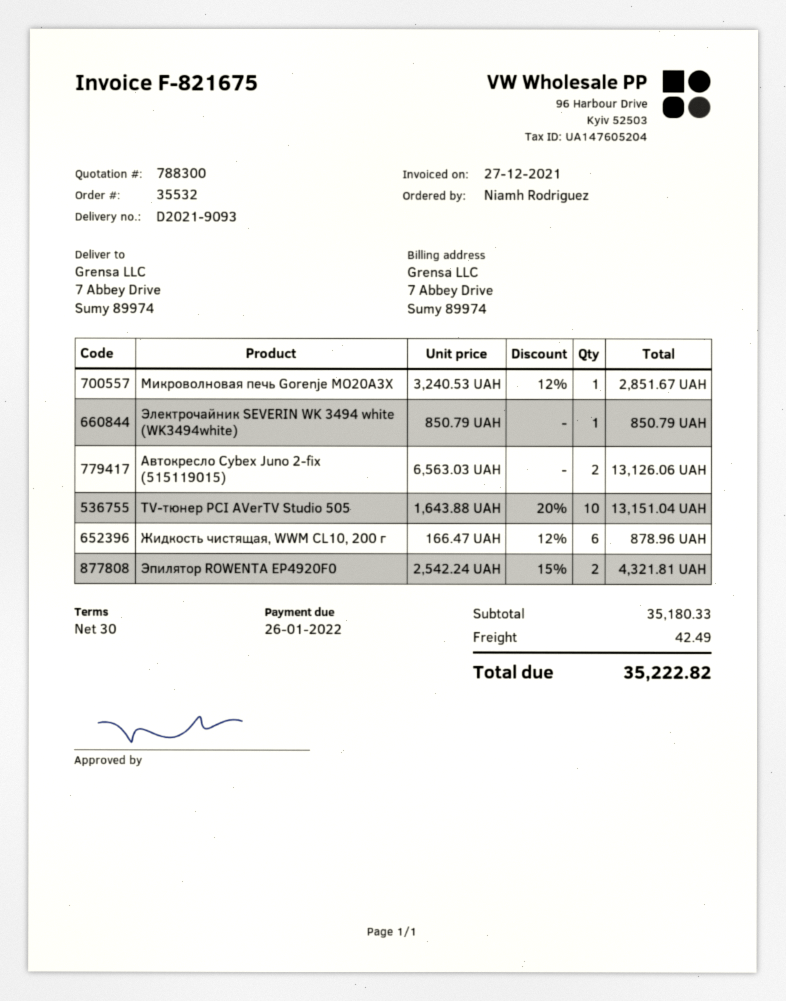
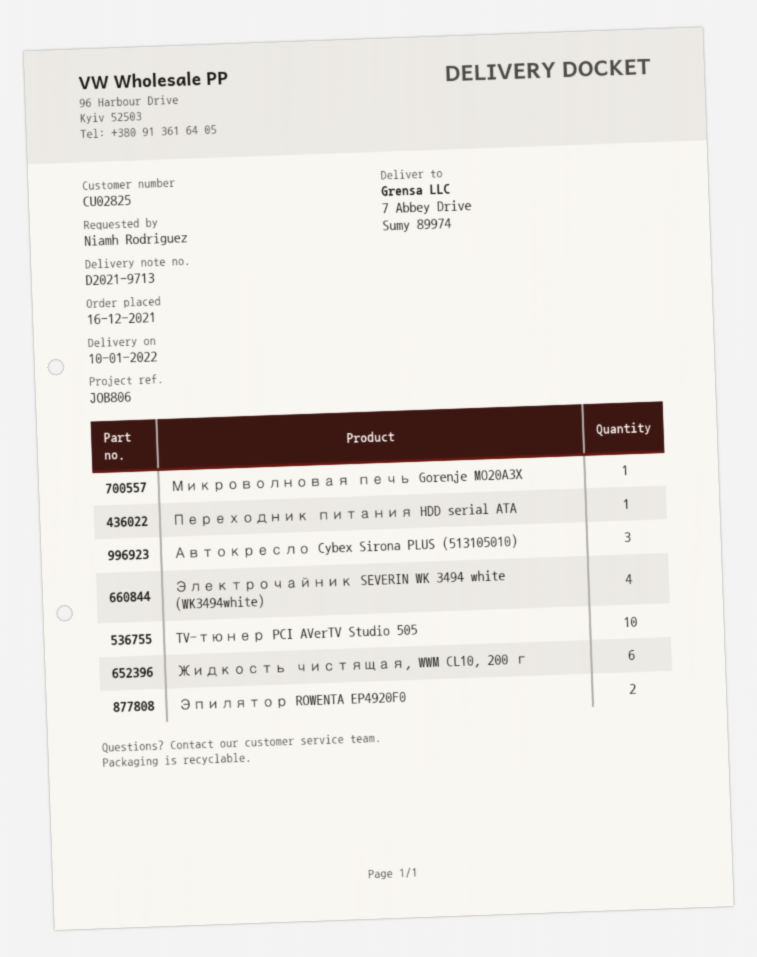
delivery note number: D2021-9093 -> D2021-9713
Электрочайник SEVERIN WK 3494 white (WK3494white): 1 -> 4
Автокресло Cybex Juno 2-fix (515119015): 2 -> none
Переходник питания HDD serial ATA: none -> 1
Автокресло Cybex Sirona PLUS (513105010): none -> 3

